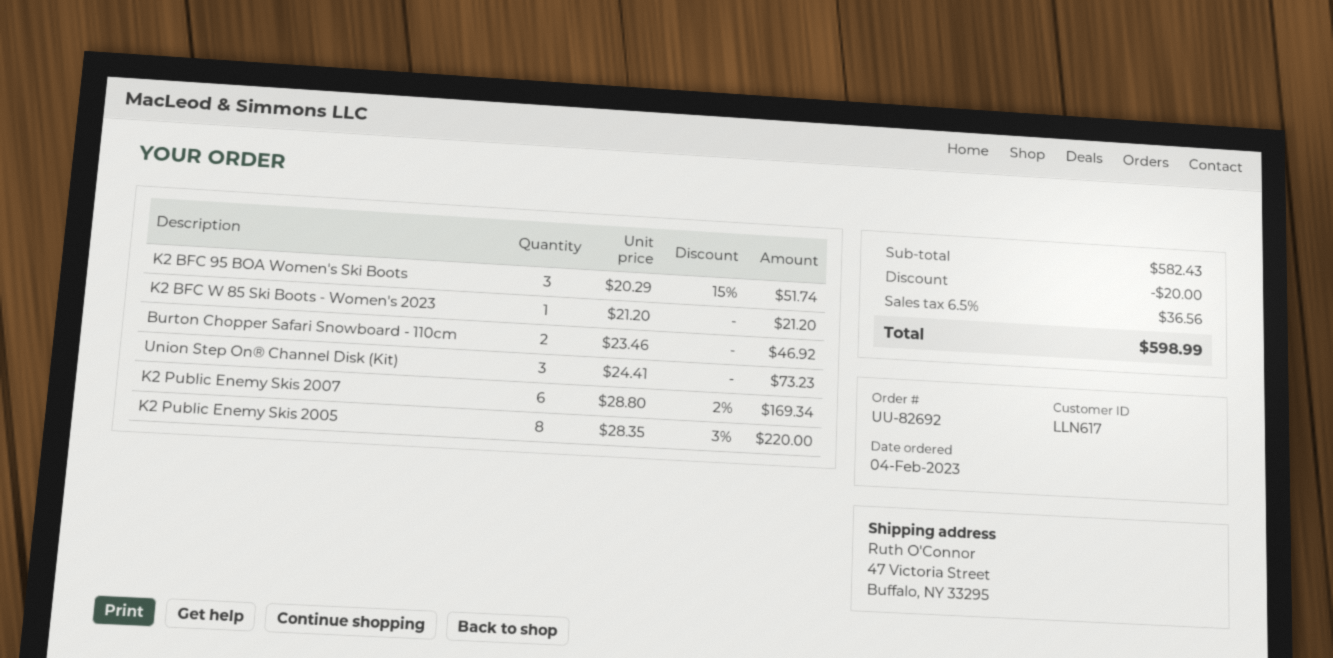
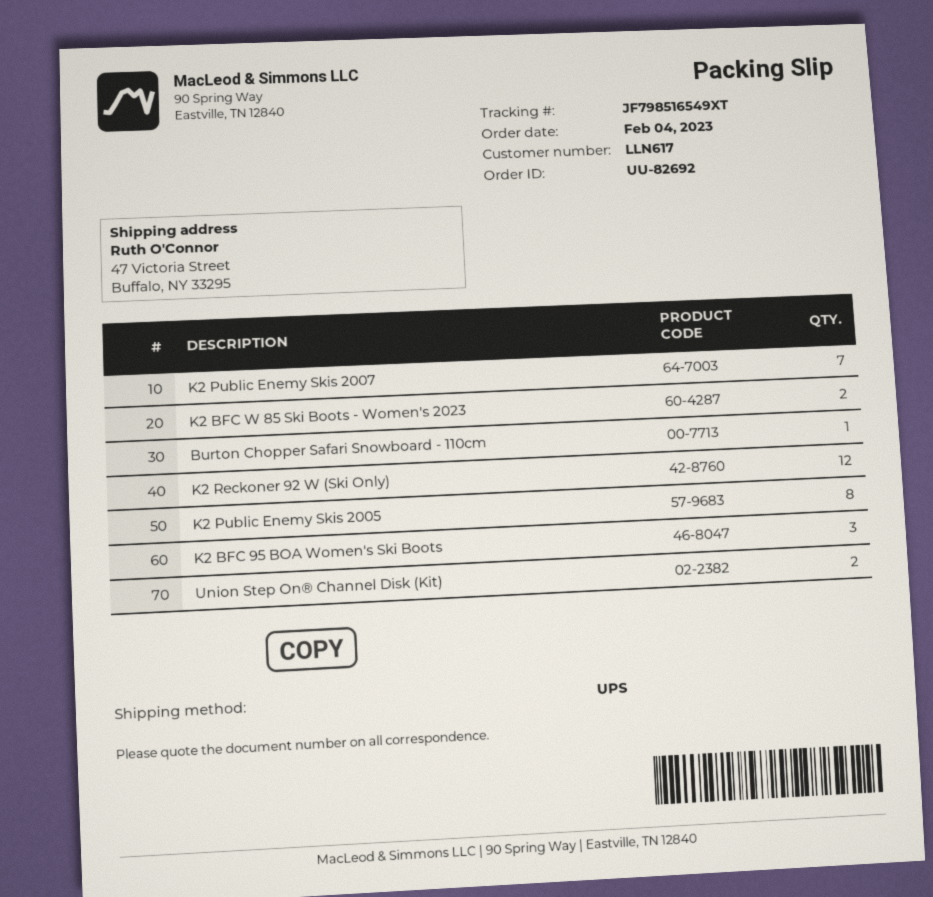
K2 BFC W 85 Ski Boots - Women's 2023: 1 -> 2
Burton Chopper Safari Snowboard - 110cm: 2 -> 1
Union Step On® Channel Disk (Kit): 3 -> 2
K2 Public Enemy Skis 2007: 6 -> 7
K2 Reckoner 92 W (Ski Only): none -> 12

